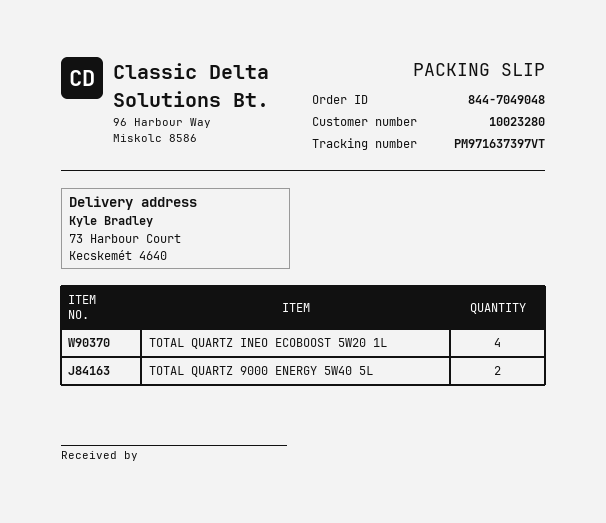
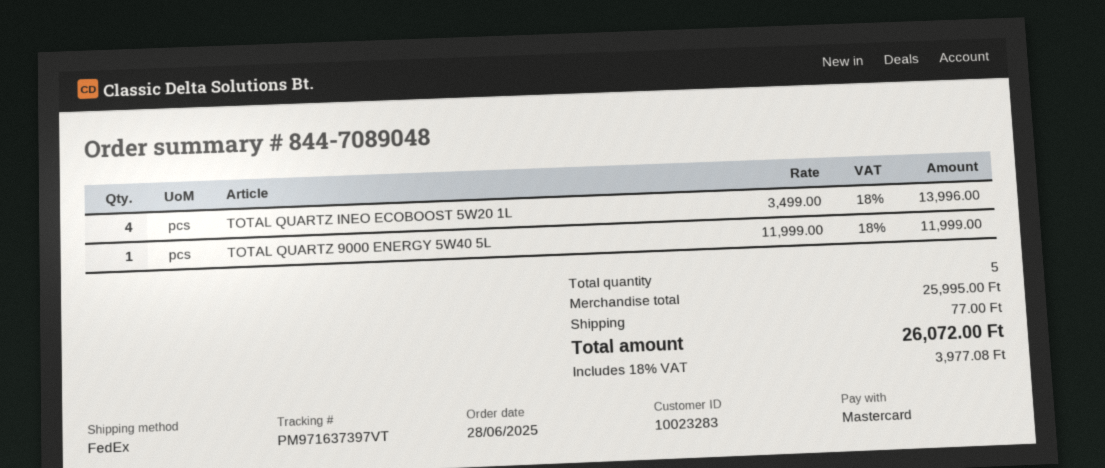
order number: 844-7049048 -> 844-7089048
customer number: 10023280 -> 10023283
TOTAL QUARTZ 9000 ENERGY 5W40 5L: 2 -> 1

